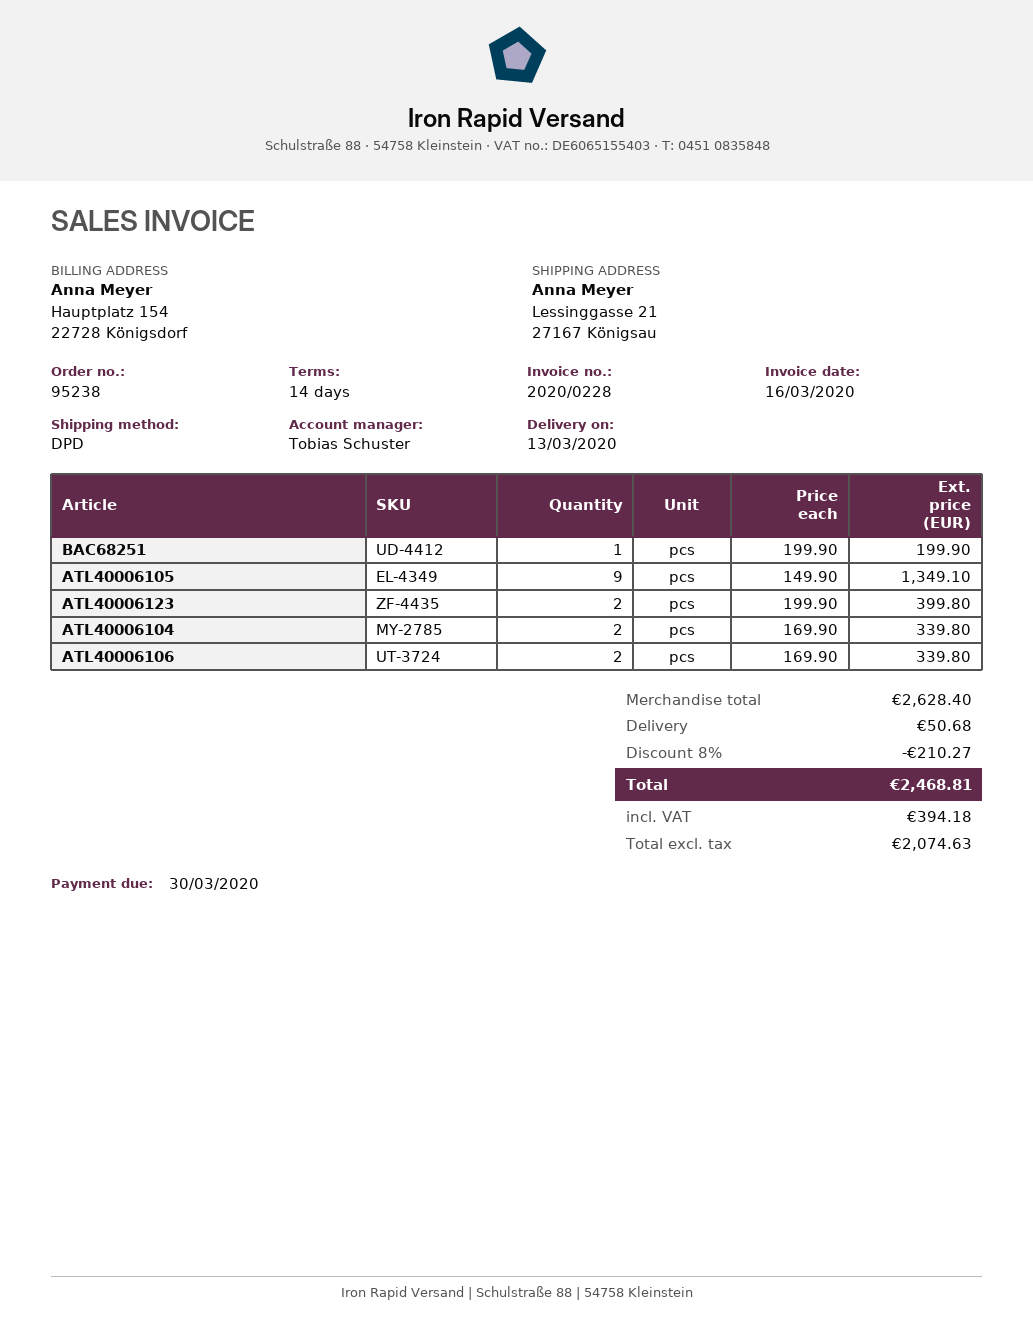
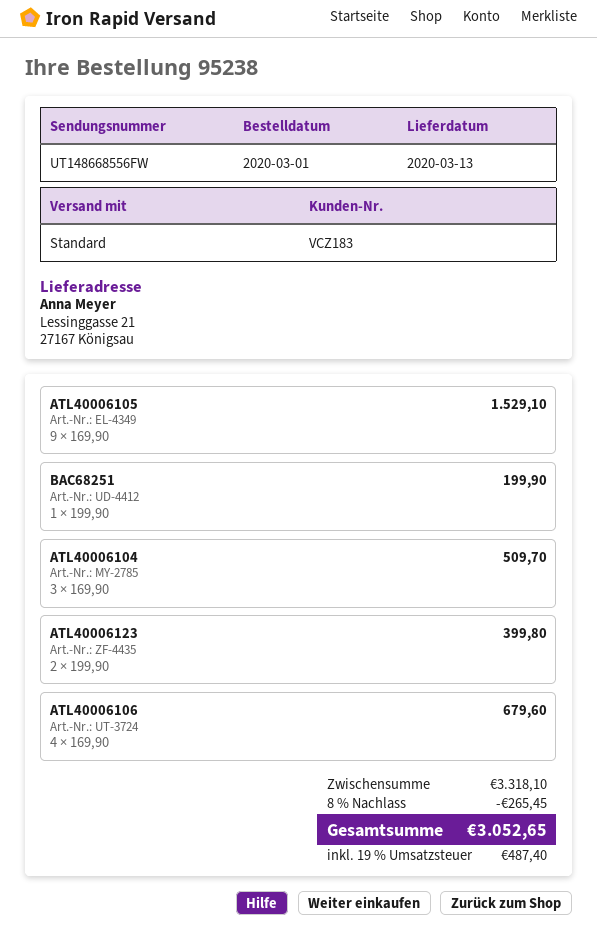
shipping method: DPD -> standard
ATL40006105: 9 x 149.90 = 1349.10 -> 9 x 169.90 = 1529.10
ATL40006104: 2 x 169.90 = 339.80 -> 3 x 169.90 = 509.70
ATL40006106: 2 x 169.90 = 339.80 -> 4 x 169.90 = 679.60
subtotal: 2628.40 -> 3318.10
discount: 8% = 210.27 -> 8% = 265.45
shipping: 50.68 -> none
tax: 394.18 -> 487.40
total: 2468.81 -> 3052.65

